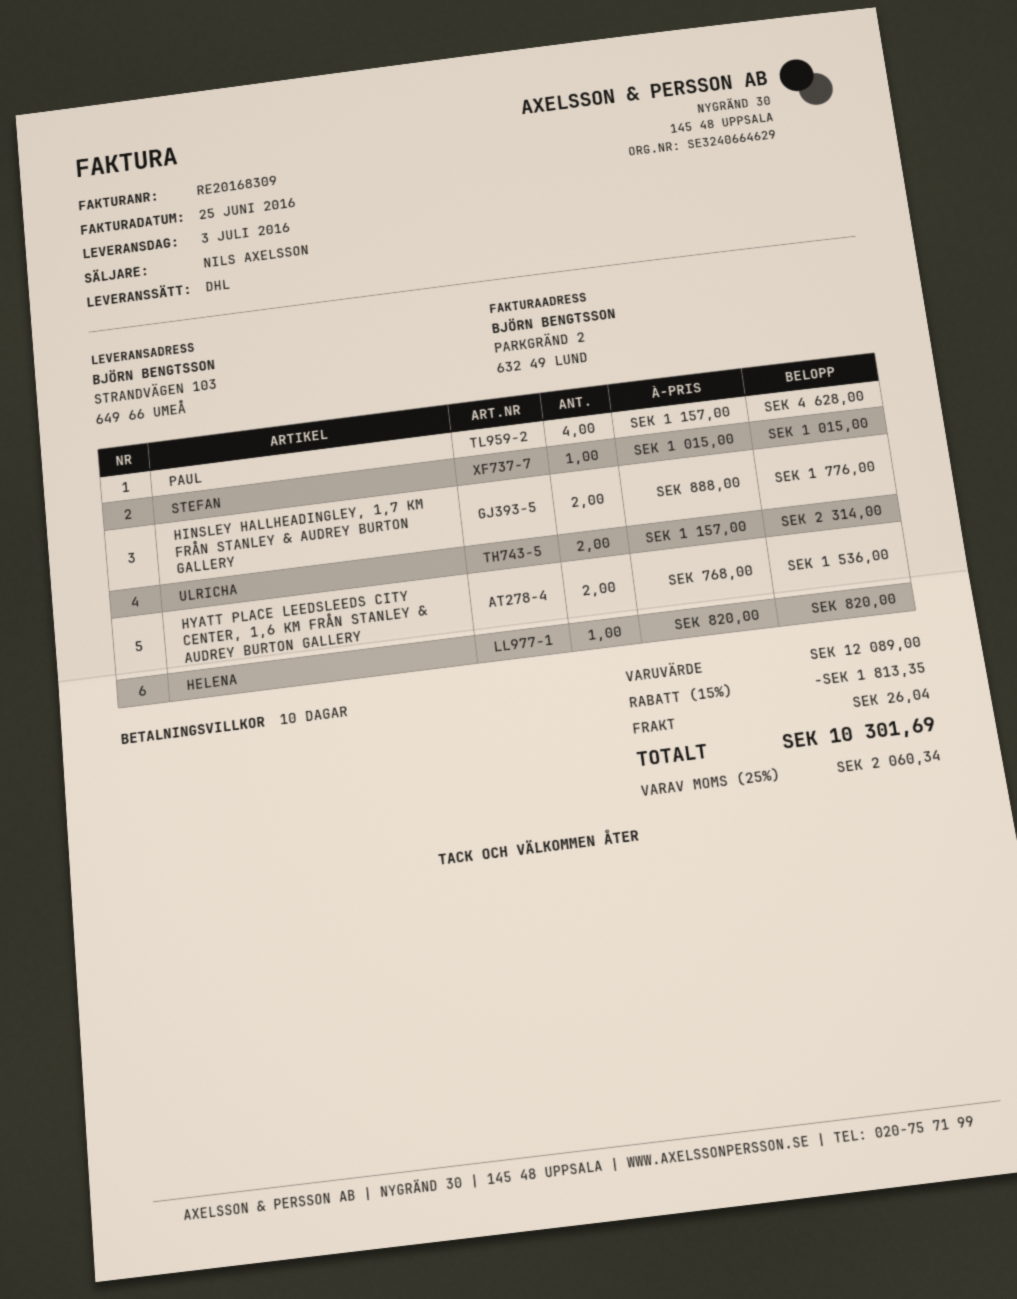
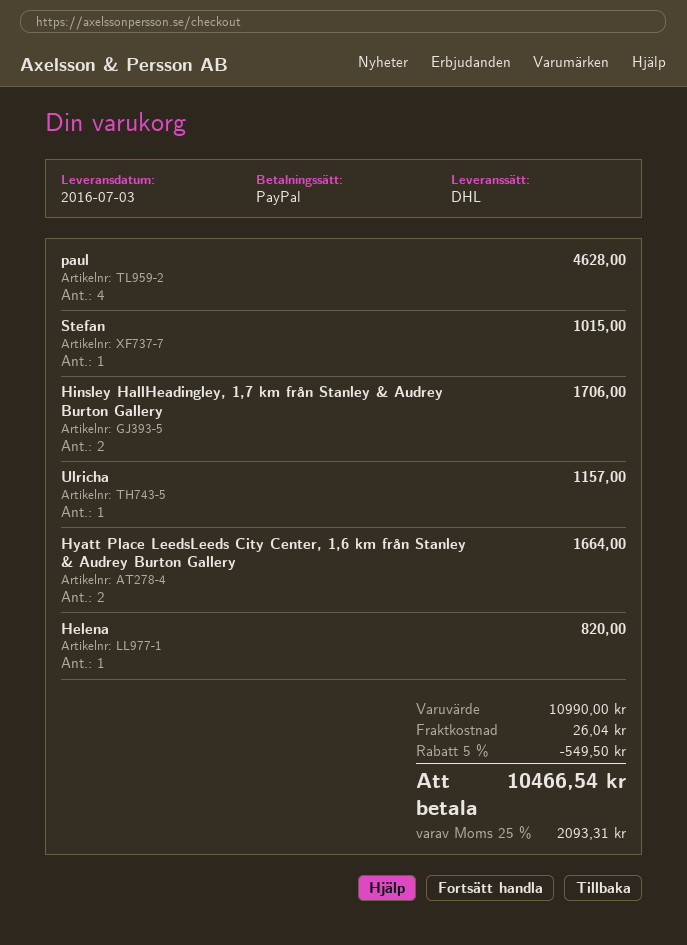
HINSLEY HALLHEADINGLEY, 1,7 KM FRÅN STANLEY & AUDREY BURTON GALLERY: 2 for 1776.00 -> 2 for 1706.00
ULRICHA: 2 for 2314.00 -> 1 for 1157.00
HYATT PLACE LEEDSLEEDS CITY CENTER, 1,6 KM FRÅN STANLEY & AUDREY BURTON GALLERY: 2 for 1536.00 -> 2 for 1664.00
subtotal: 12089.00 -> 10990.00
discount: 15% = 1813.35 -> 5% = 549.50
tax: 25% = 2060.34 -> 25% = 2093.31
total: 10301.69 -> 10466.54

